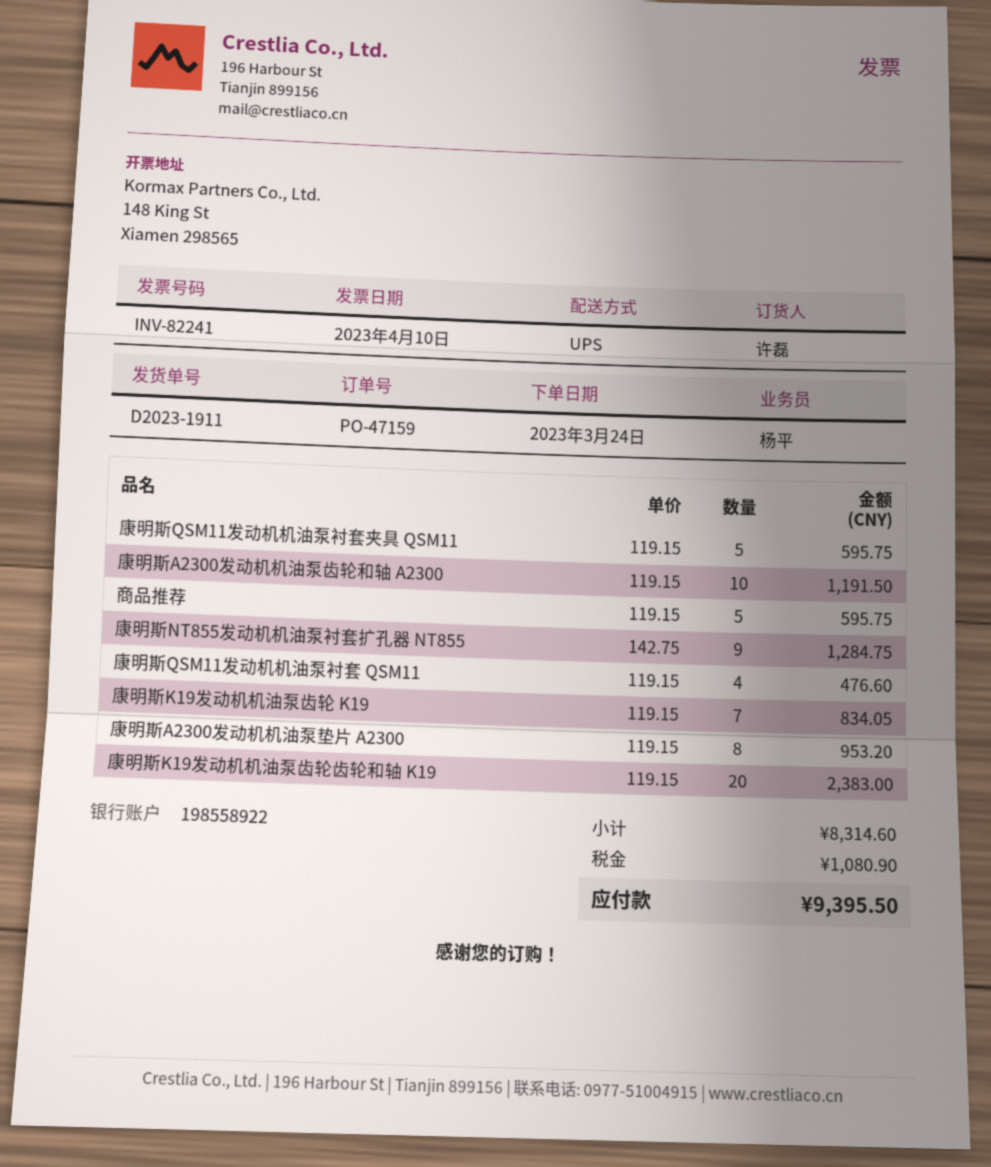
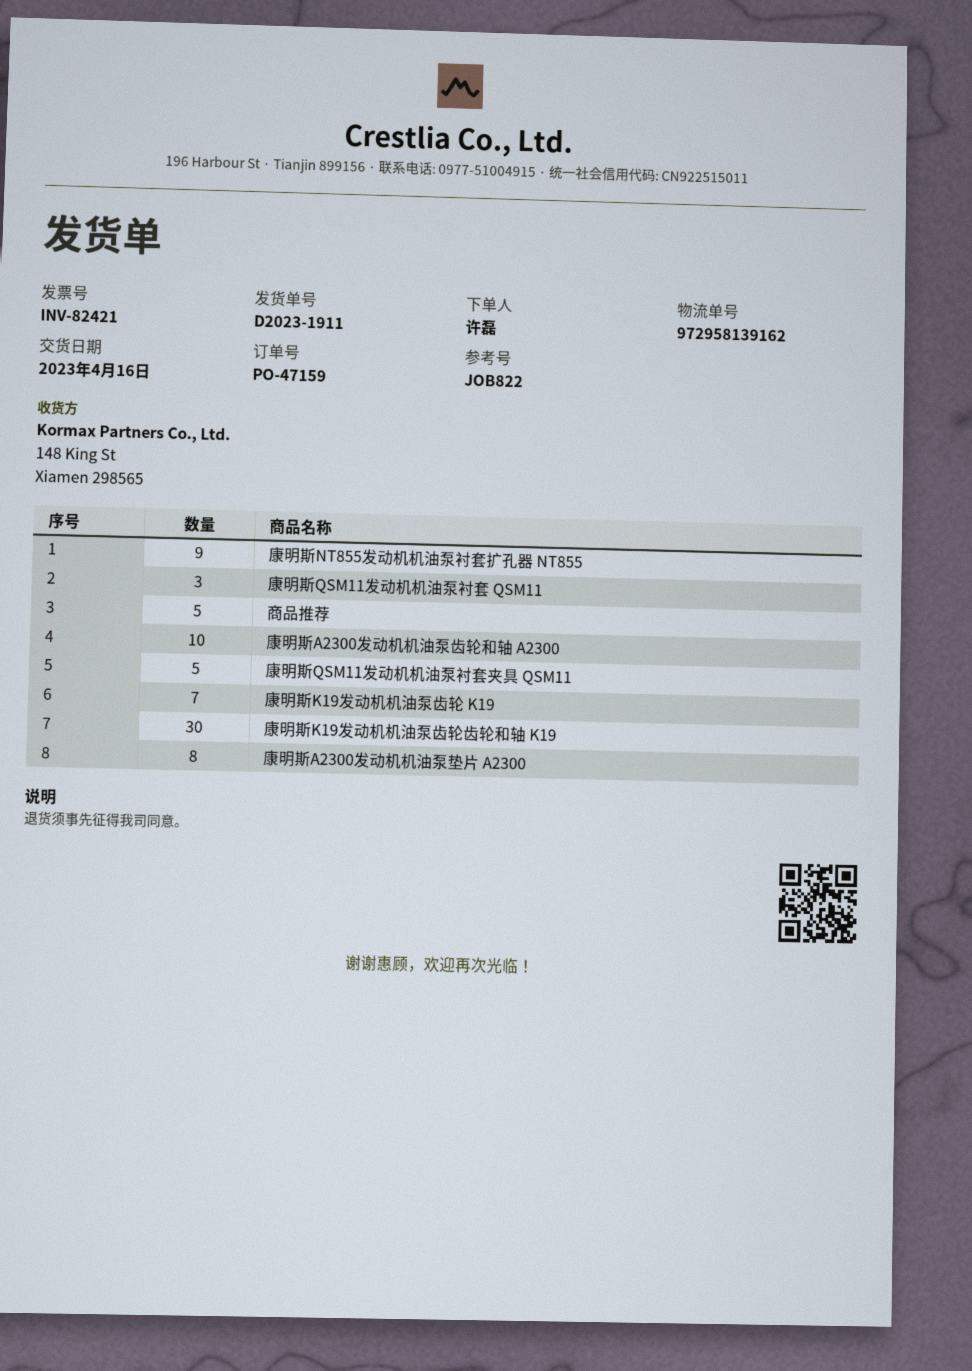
invoice number: INV-82241 -> INV-82421
康明斯QSM11发动机机油泵衬套 QSM11: 4 -> 3
康明斯K19发动机机油泵齿轮齿轮和轴 K19: 20 -> 30

